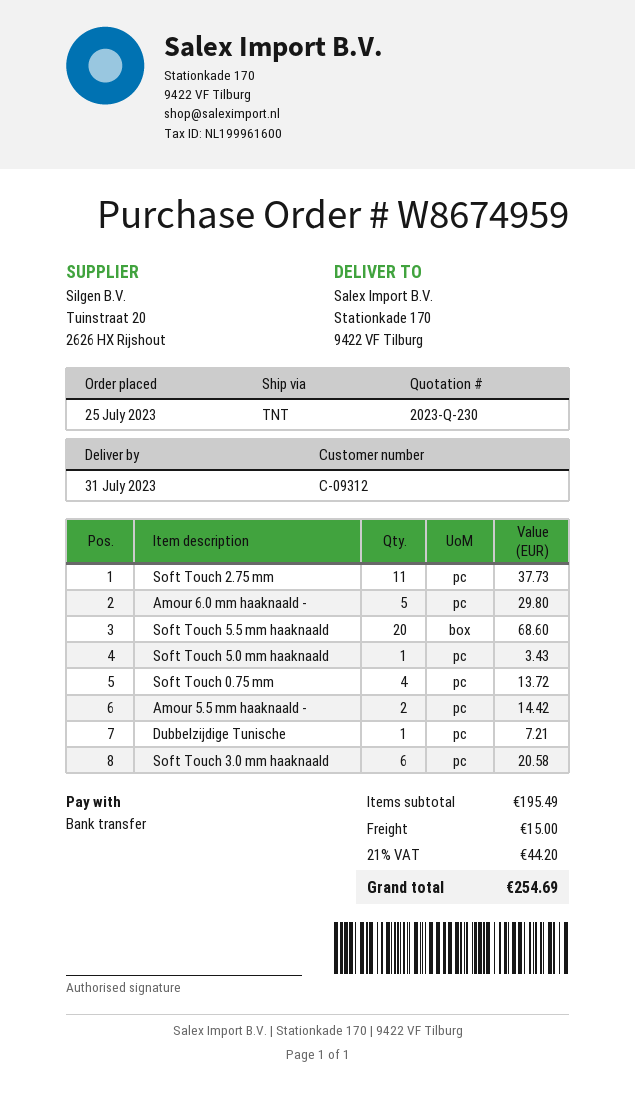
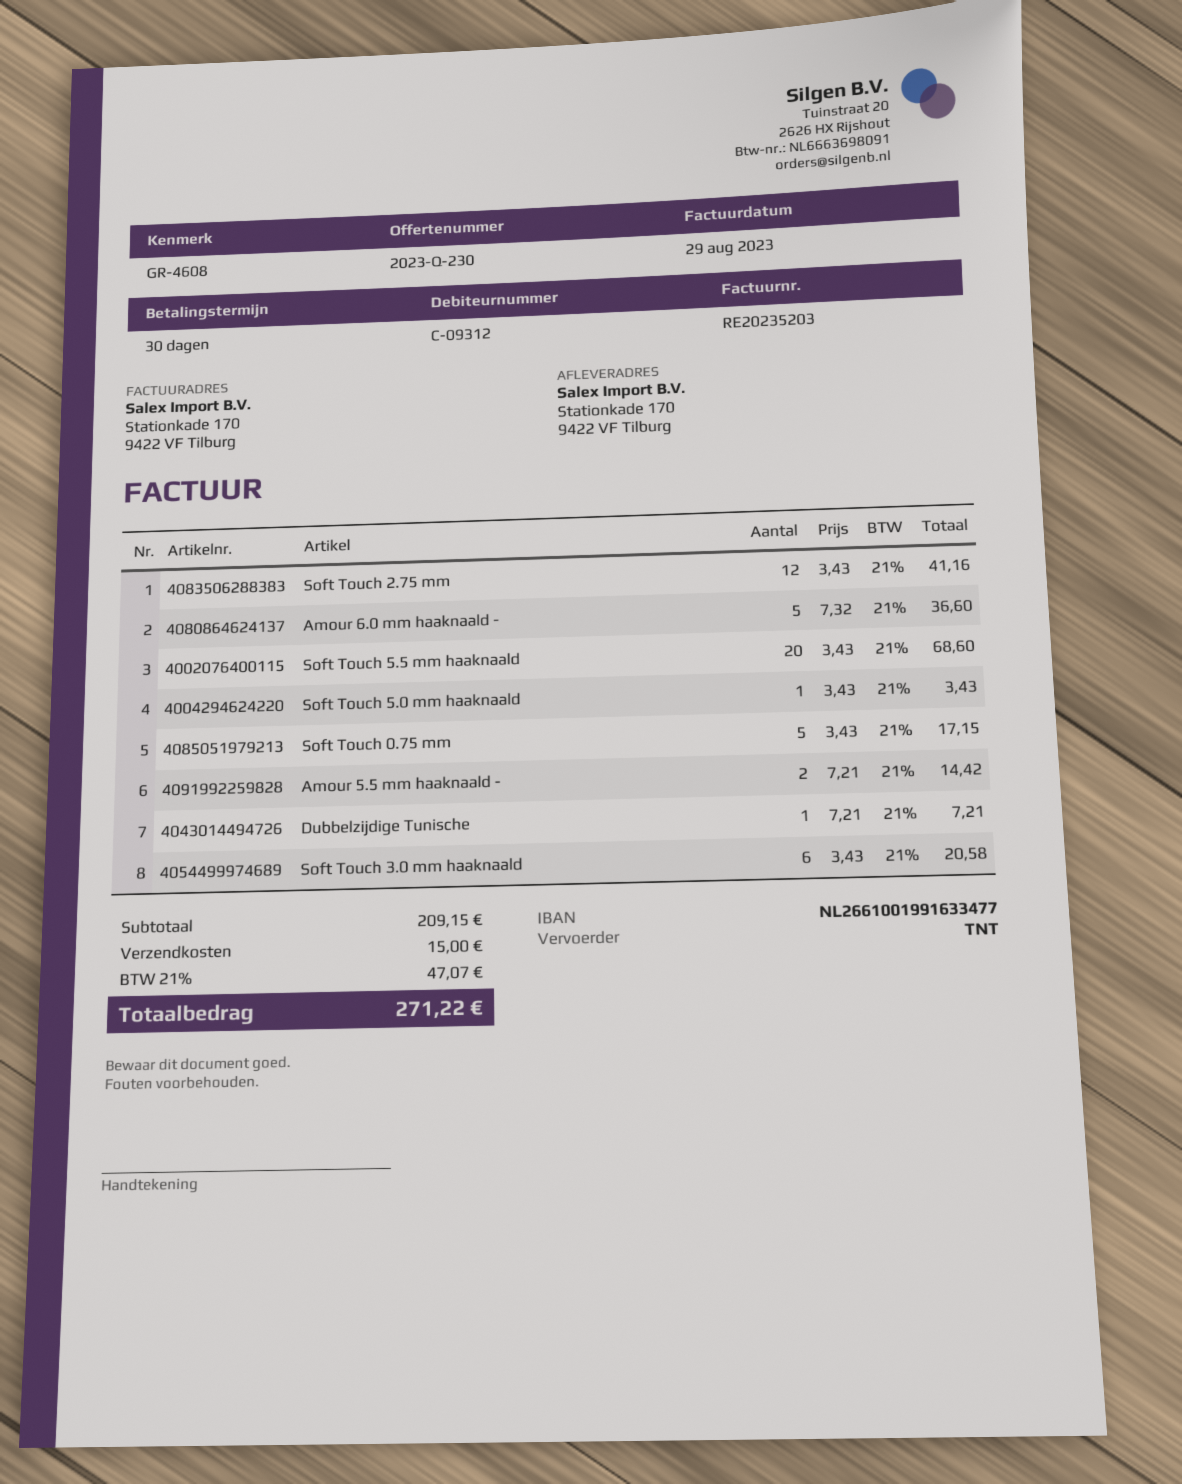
Soft Touch 2.75 mm: 11 for 37.73 -> 12 for 41.16
Amour 6.0 mm haaknaald -: 5 for 29.80 -> 5 for 36.60
Soft Touch 0.75 mm: 4 for 13.72 -> 5 for 17.15
subtotal: 195.49 -> 209.15
tax: 21% = 44.20 -> 21% = 47.07
total: 254.69 -> 271.22

